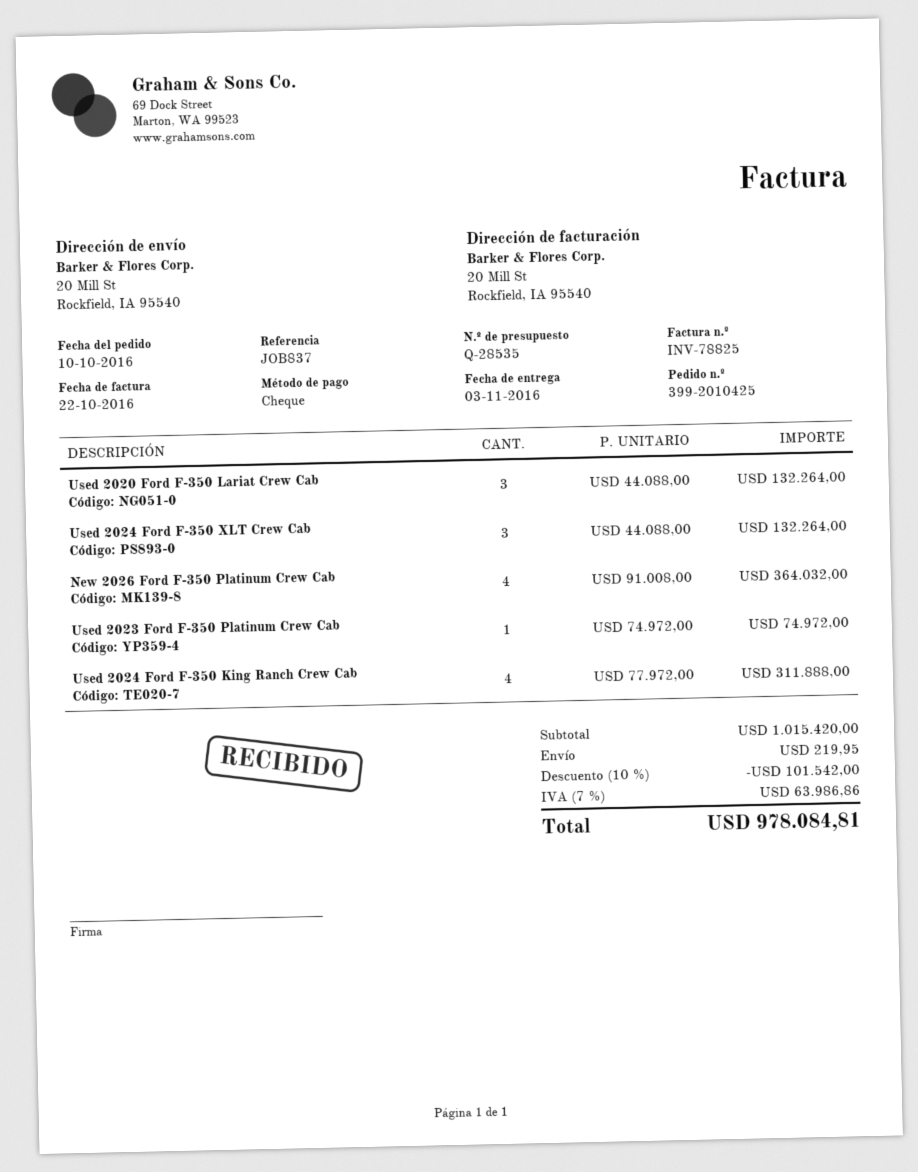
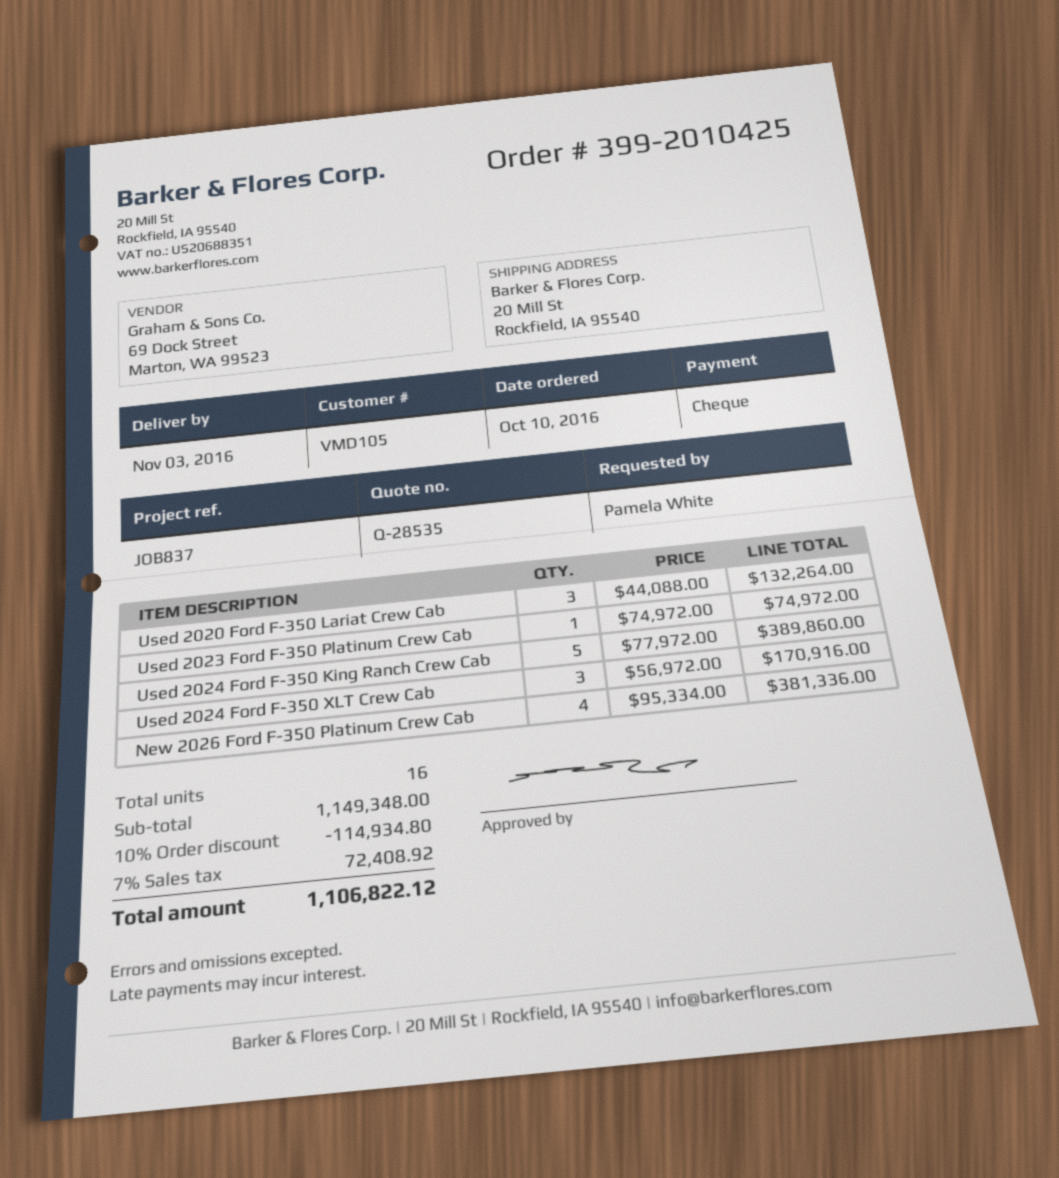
Used 2024 Ford F-350 XLT Crew Cab: 3 x 44088.00 = 132264.00 -> 3 x 56972.00 = 170916.00
New 2026 Ford F-350 Platinum Crew Cab: 4 x 91008.00 = 364032.00 -> 4 x 95334.00 = 381336.00
Used 2024 Ford F-350 King Ranch Crew Cab: 4 x 77972.00 = 311888.00 -> 5 x 77972.00 = 389860.00
subtotal: 1015420.00 -> 1149348.00
discount: 10% = 101542.00 -> 10% = 114934.80
shipping: 219.95 -> none
tax: 7% = 63986.86 -> 7% = 72408.92
total: 978084.81 -> 1106822.12

